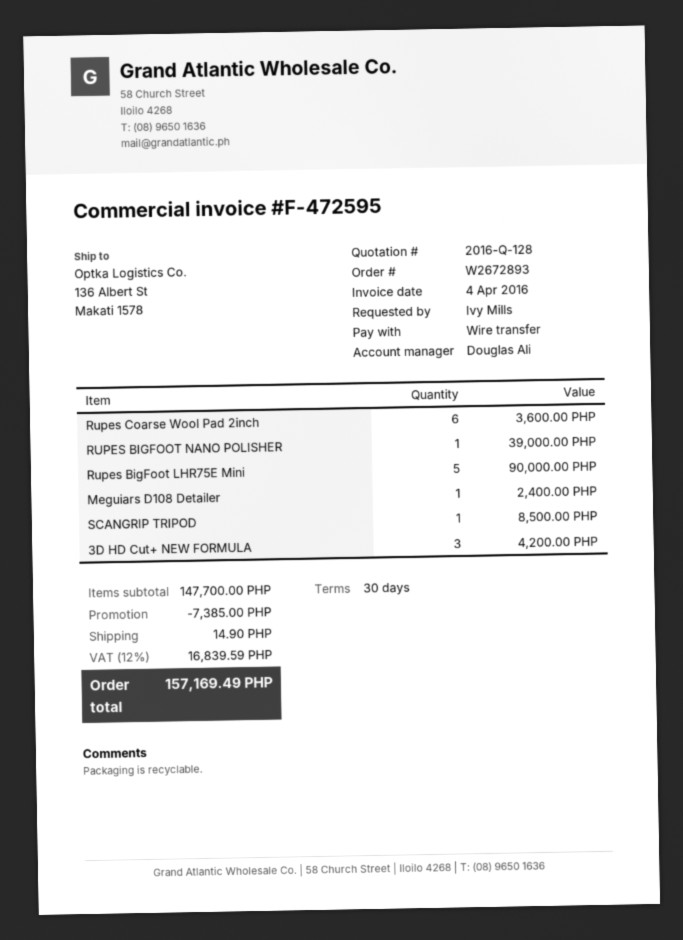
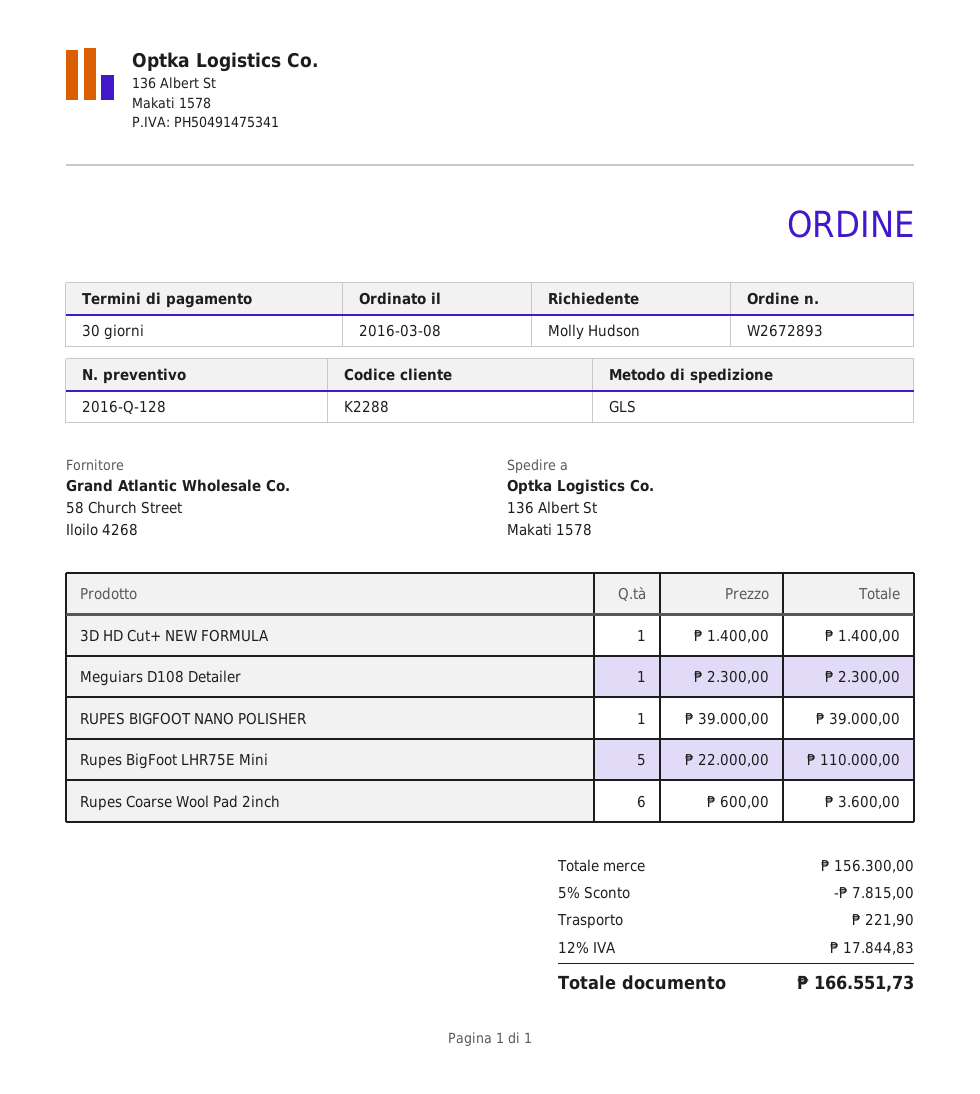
ordered by: Ivy Mills -> Molly Hudson
Rupes BigFoot LHR75E Mini: 5 for 90000.00 -> 5 for 110000.00
Meguiars D108 Detailer: 1 for 2400.00 -> 1 for 2300.00
SCANGRIP TRIPOD: 1 for 8500.00 -> none
3D HD Cut+ NEW FORMULA: 3 for 4200.00 -> 1 for 1400.00
subtotal: 147700.00 -> 156300.00
discount: 7385.00 -> 7815.00
shipping: 14.90 -> 221.90
tax: 12% = 16839.59 -> 12% = 17844.83
total: 157169.49 -> 166551.73

